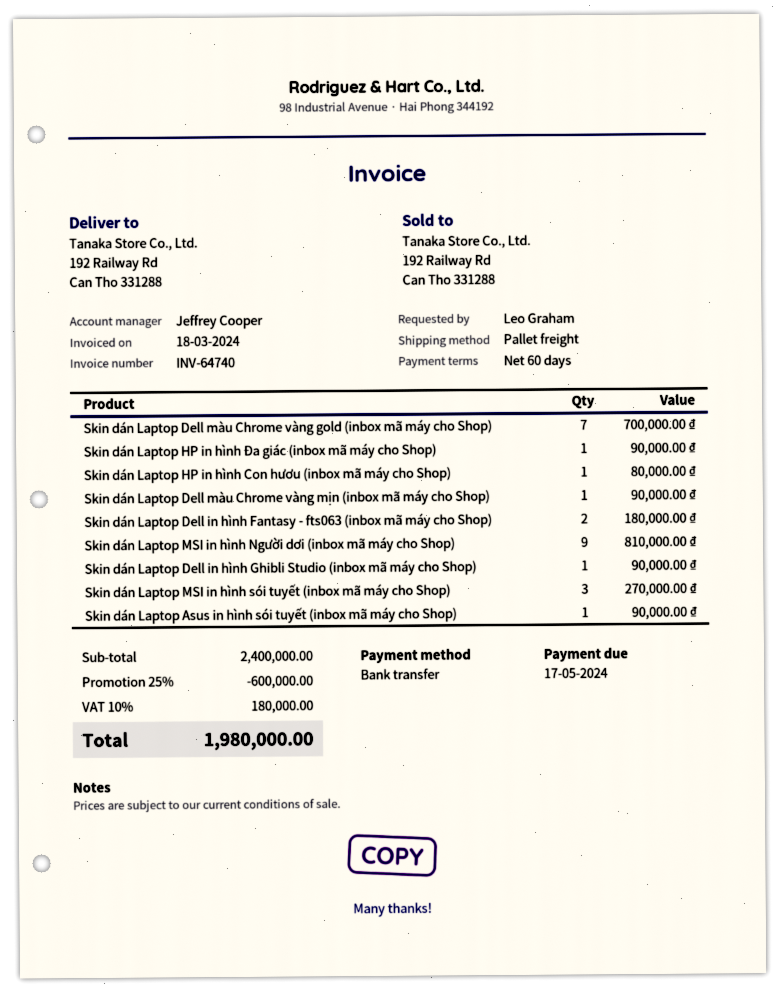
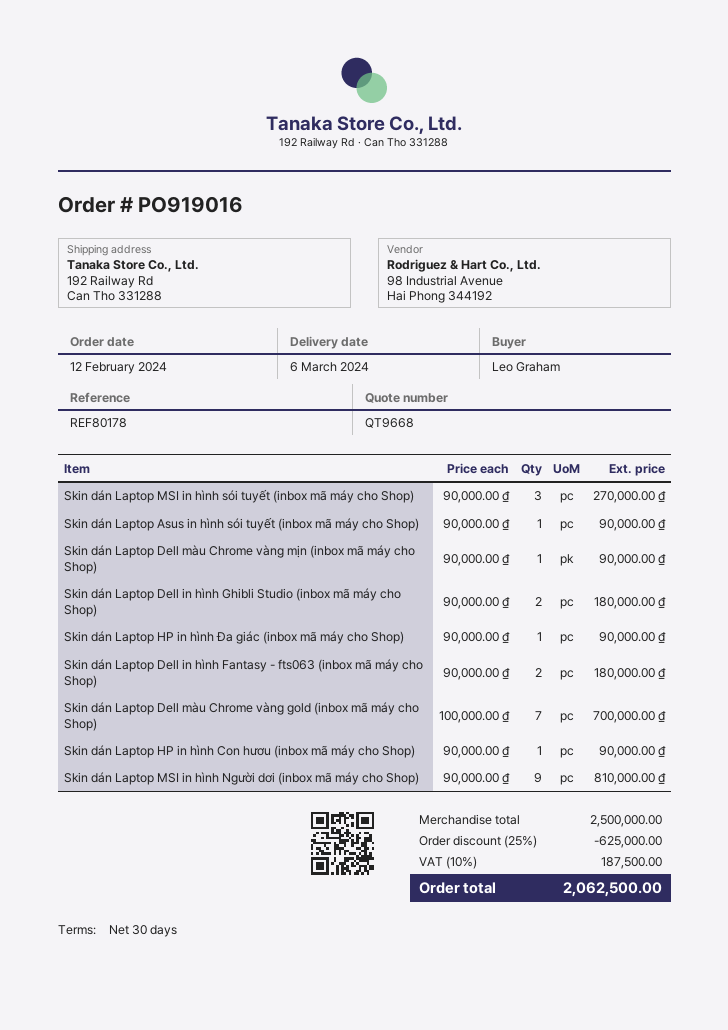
payment terms: 60 days -> 30 days
Skin dán Laptop HP in hình Con hươu (inbox mã máy cho Shop): 1 for 80000.00 -> 1 for 90000.00
Skin dán Laptop Dell in hình Ghibli Studio (inbox mã máy cho Shop): 1 for 90000.00 -> 2 for 180000.00
subtotal: 2400000.00 -> 2500000.00
discount: 25% = 600000.00 -> 25% = 625000.00
tax: 10% = 180000.00 -> 10% = 187500.00
total: 1980000.00 -> 2062500.00

